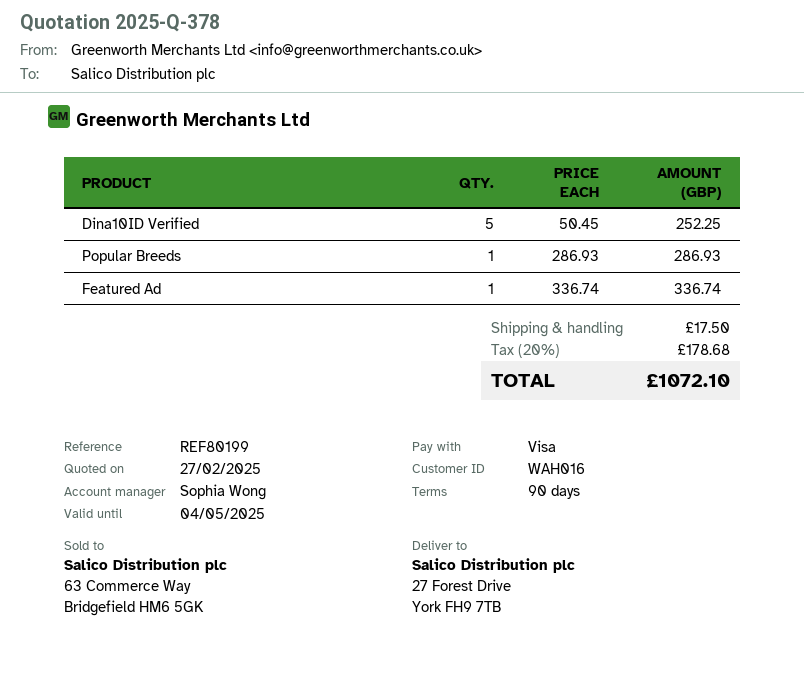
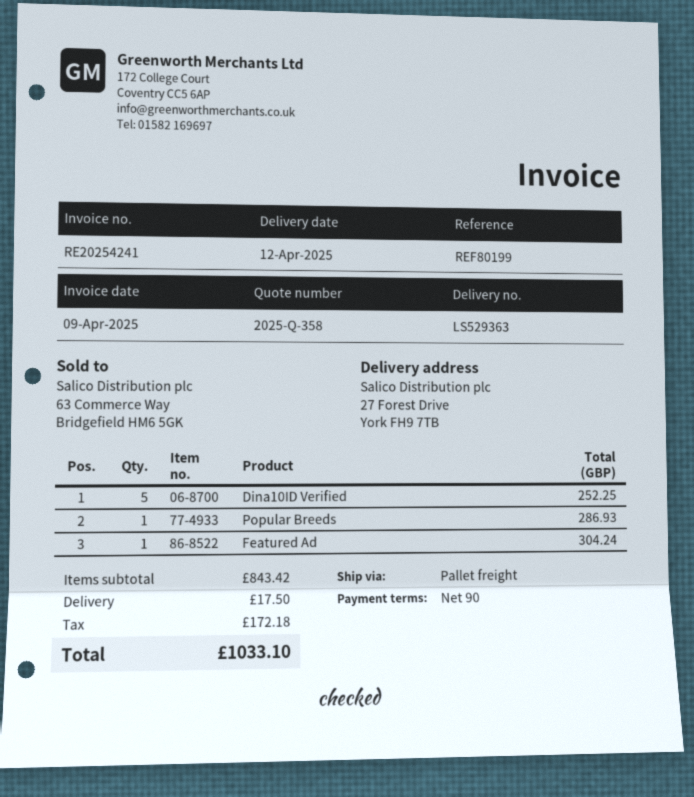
quote number: 2025-Q-378 -> 2025-Q-358
Featured Ad: 1 for 336.74 -> 1 for 304.24
tax: 178.68 -> 172.18
total: 1072.10 -> 1033.10

